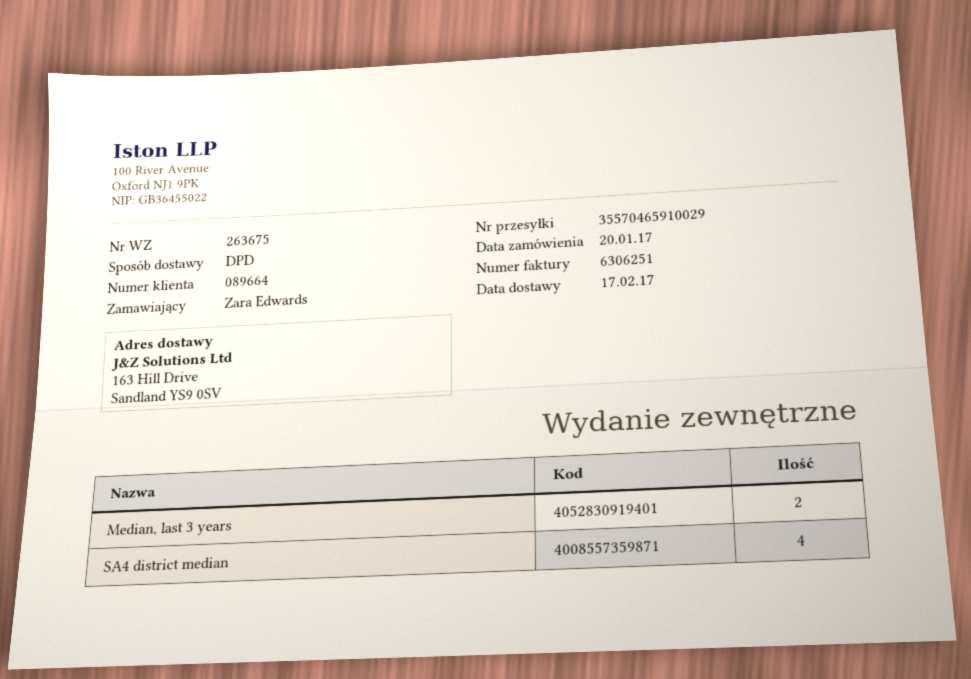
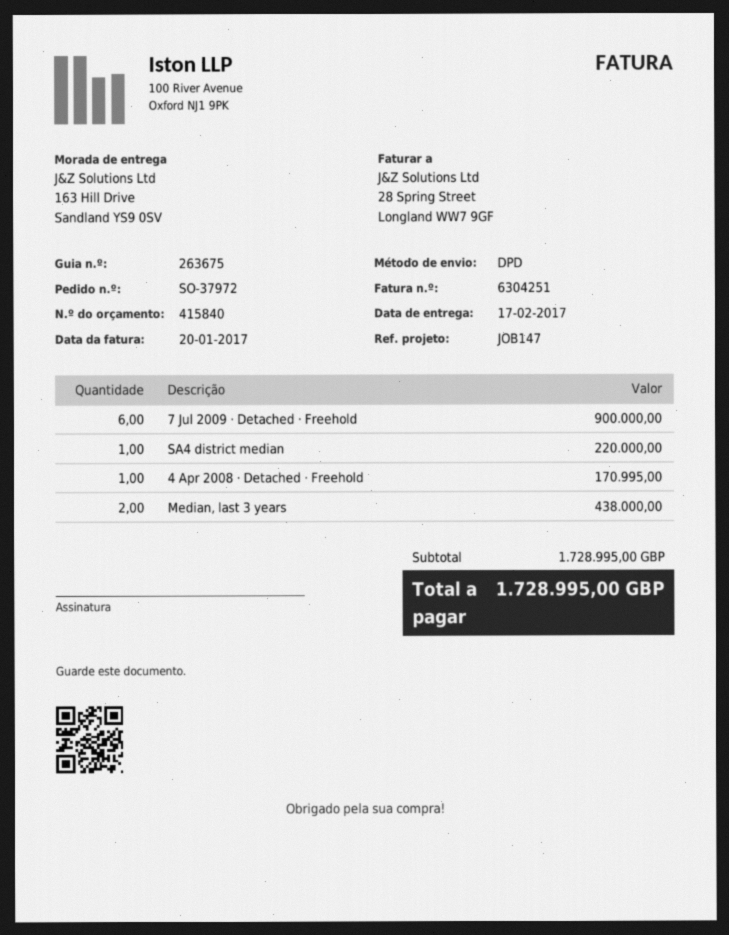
invoice number: 6306251 -> 6304251
SA4 district median: 4 -> 1
7 Jul 2009 · Detached · Freehold: none -> 6
4 Apr 2008 · Detached · Freehold: none -> 1

